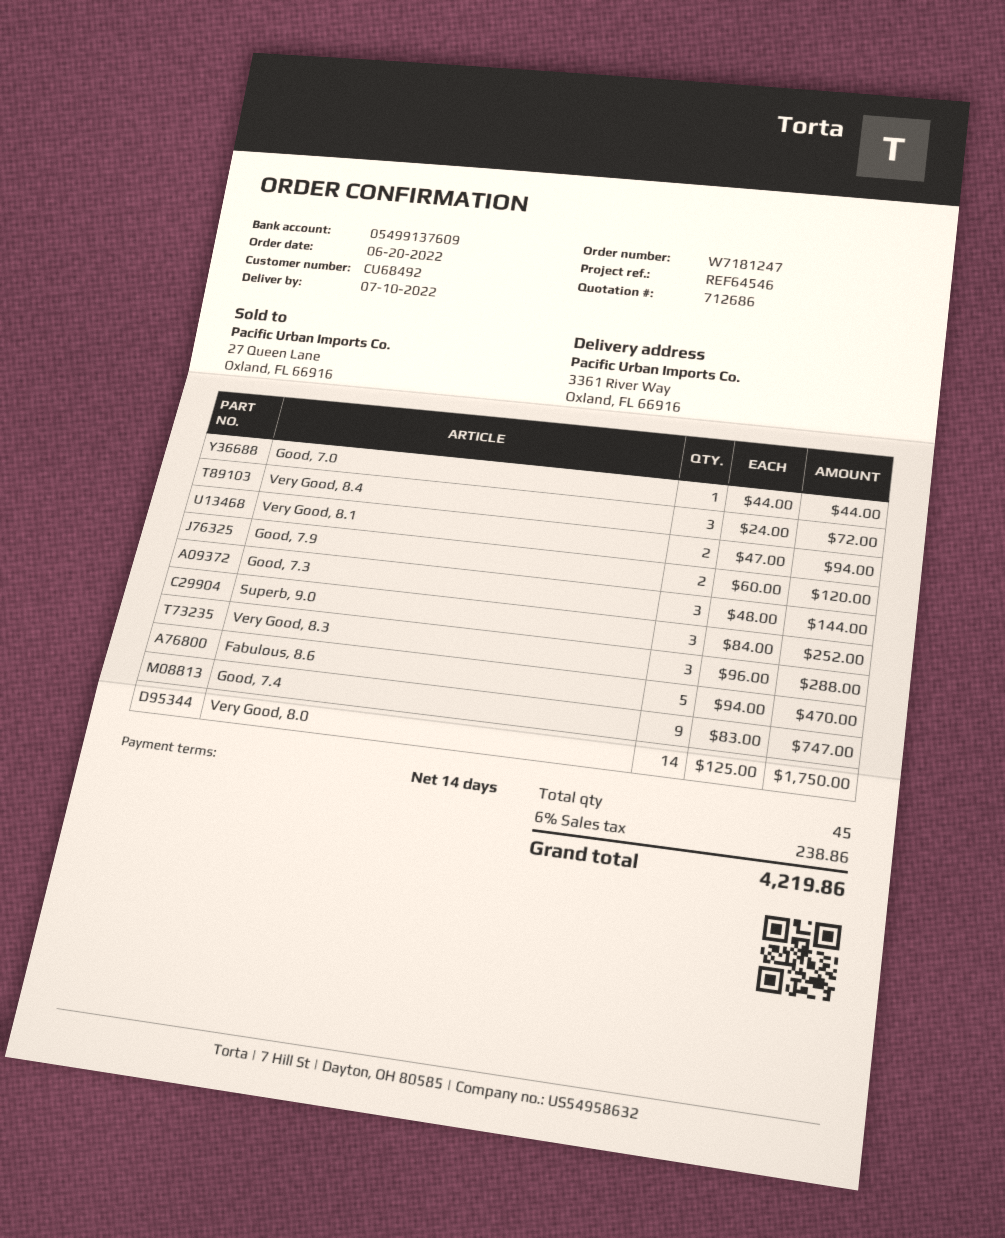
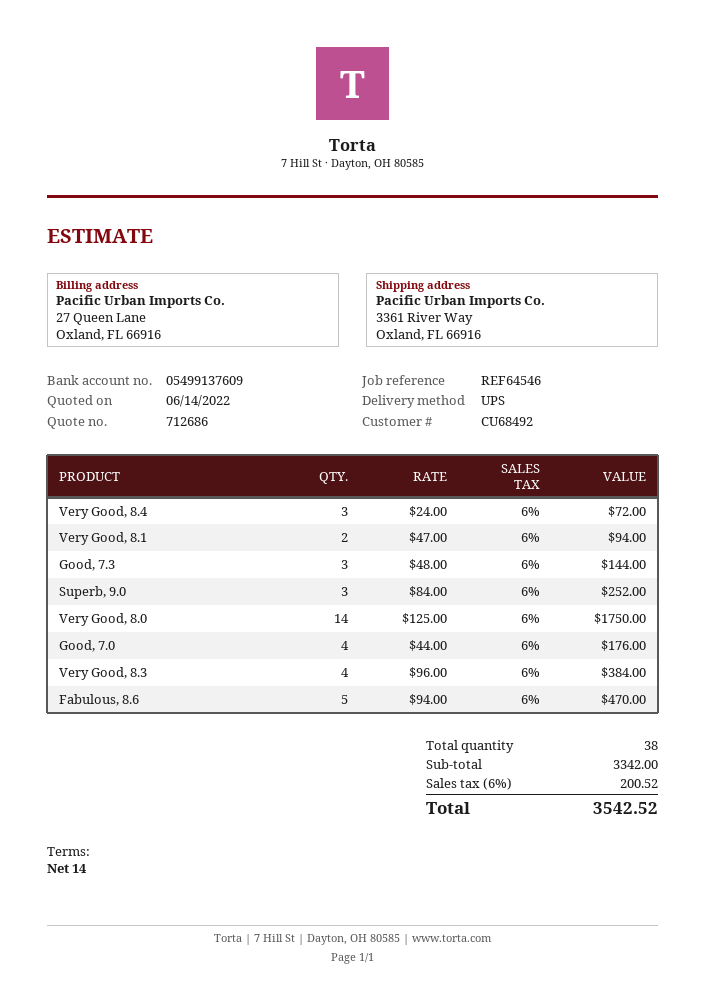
Good, 7.0: 1 x 44.00 = 44.00 -> 4 x 44.00 = 176.00
Good, 7.9: 2 x 60.00 = 120.00 -> none
Very Good, 8.3: 3 x 96.00 = 288.00 -> 4 x 96.00 = 384.00
Good, 7.4: 9 x 83.00 = 747.00 -> none
total quantity: 45 -> 38
tax: 6% = 238.86 -> 6% = 200.52
total: 4219.86 -> 3542.52

